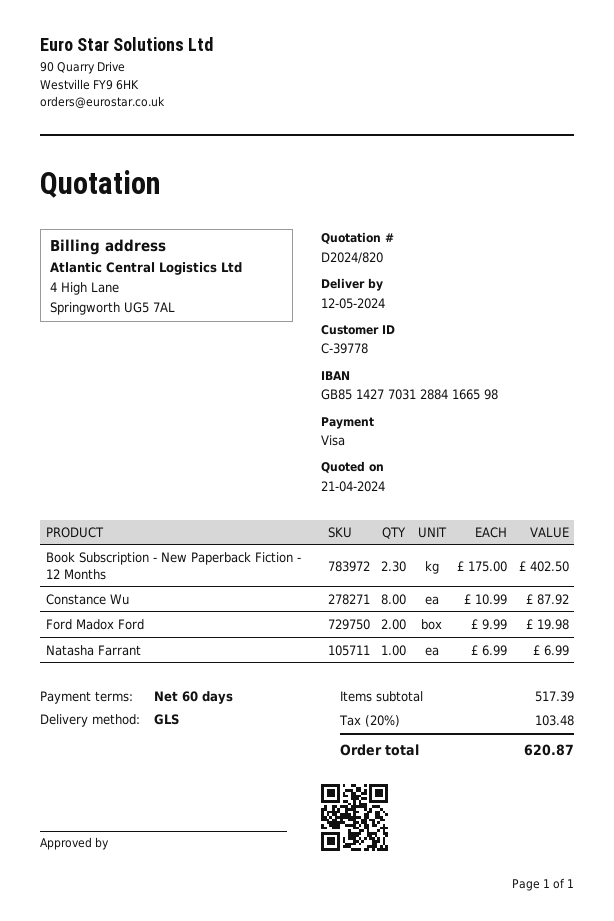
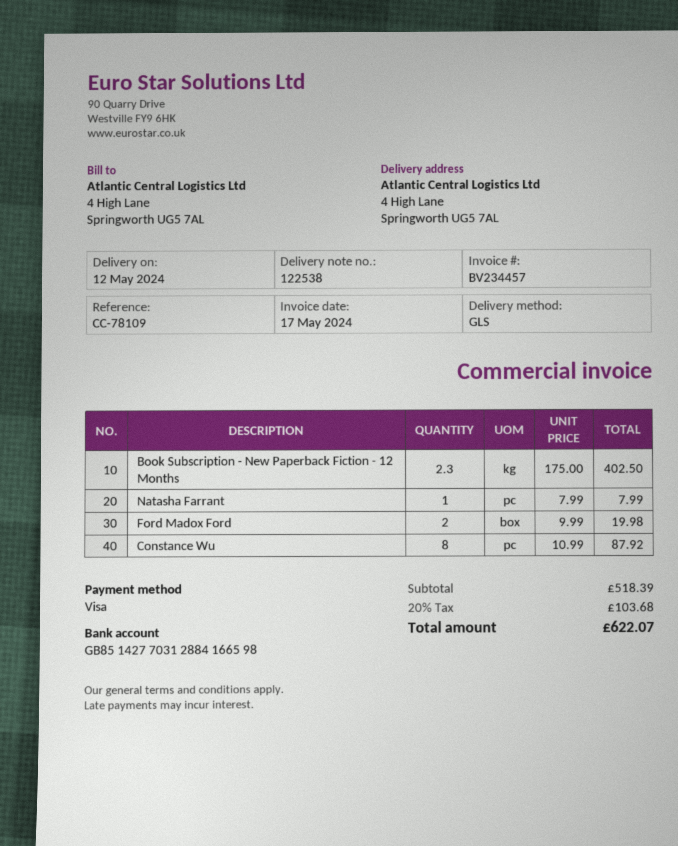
Natasha Farrant: 1 x 6.99 = 6.99 -> 1 x 7.99 = 7.99
subtotal: 517.39 -> 518.39
tax: 20% = 103.48 -> 20% = 103.68
total: 620.87 -> 622.07

